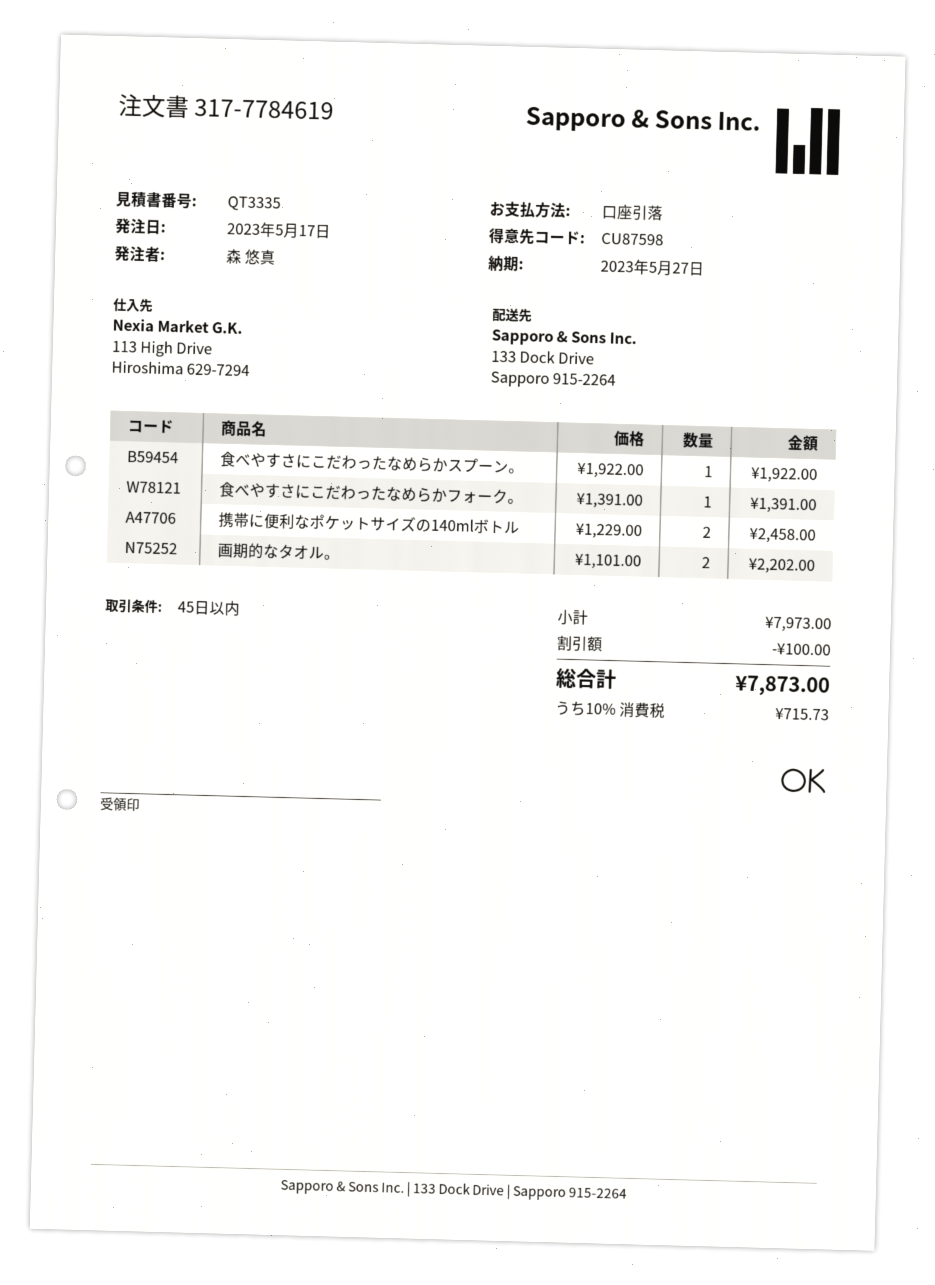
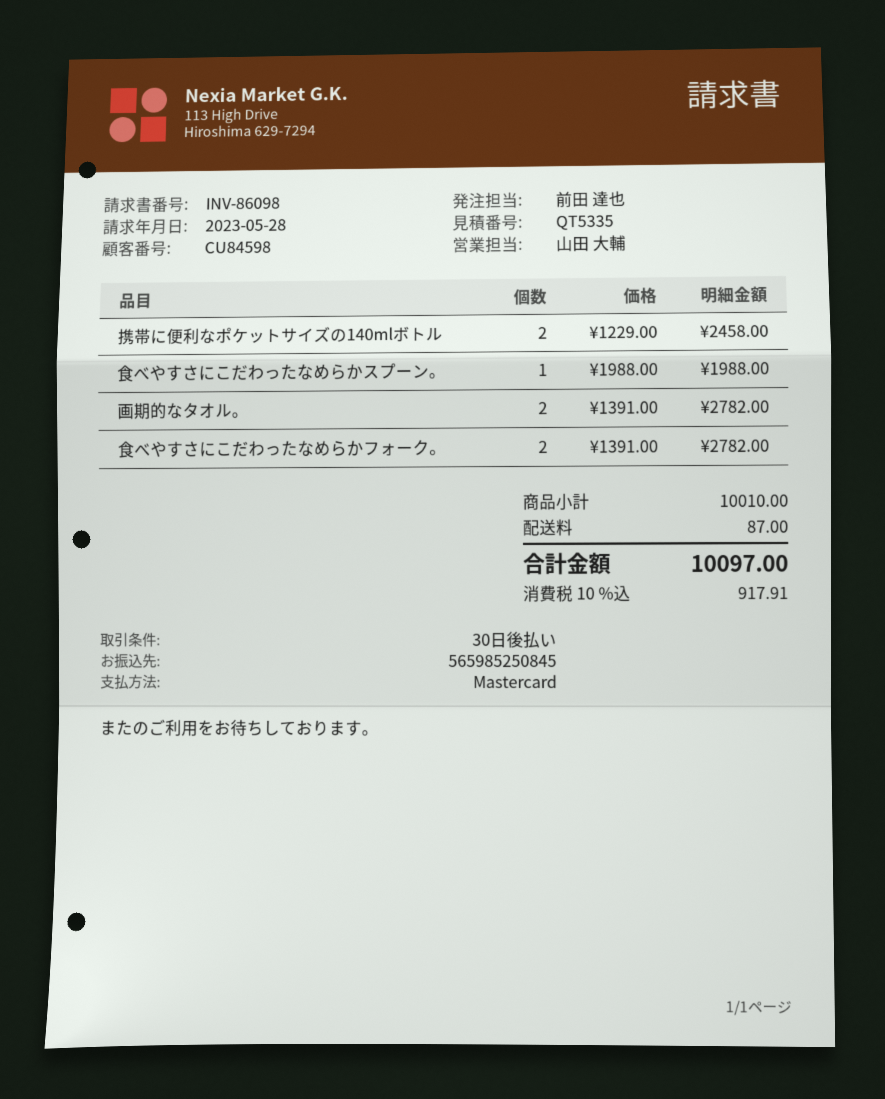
quote number: QT3335 -> QT5335
payment terms: 45 days -> 30 days
customer number: CU87598 -> CU84598
ordered by: 森 悠真 -> 前田 達也
payment method: direct debit -> Mastercard
食べやすさにこだわったなめらかスプーン。: 1 x 1922.00 = 1922.00 -> 1 x 1988.00 = 1988.00
食べやすさにこだわったなめらかフォーク。: 1 x 1391.00 = 1391.00 -> 2 x 1391.00 = 2782.00
画期的なタオル。: 2 x 1101.00 = 2202.00 -> 2 x 1391.00 = 2782.00
subtotal: 7973.00 -> 10010.00
discount: 100.00 -> none
shipping: none -> 87.00
tax: 10% = 715.73 -> 10% = 917.91
total: 7873.00 -> 10097.00

